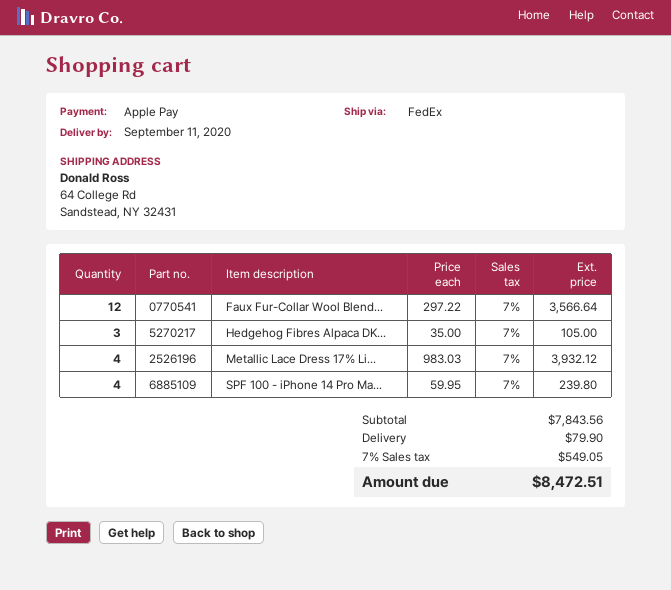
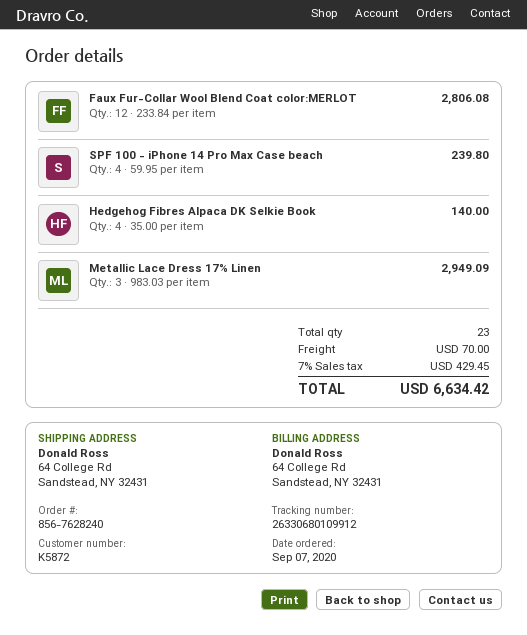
Faux Fur-Collar Wool Blend...: 12 x 297.22 = 3566.64 -> 12 x 233.84 = 2806.08
Hedgehog Fibres Alpaca DK...: 3 x 35.00 = 105.00 -> 4 x 35.00 = 140.00
Metallic Lace Dress 17% Li...: 4 x 983.03 = 3932.12 -> 3 x 983.03 = 2949.09
shipping: 79.90 -> 70.00
tax: 7% = 549.05 -> 7% = 429.45
total: 8472.51 -> 6634.42

